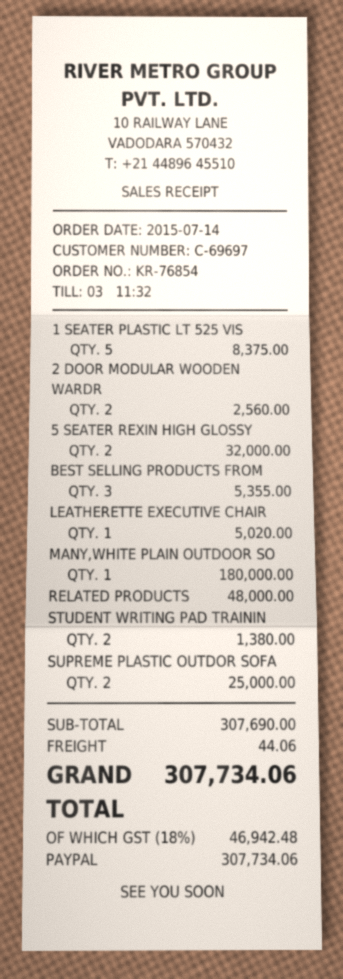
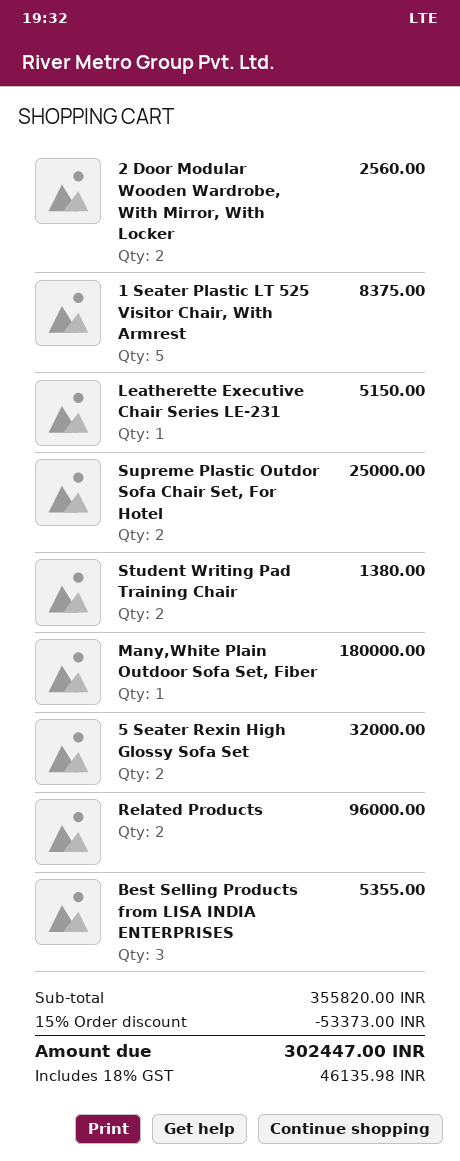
LEATHERETTE EXECUTIVE CHAIR: 1 for 5020.00 -> 1 for 5150.00
RELATED PRODUCTS: 1 for 48000.00 -> 2 for 96000.00
subtotal: 307690.00 -> 355820.00
discount: none -> 15% = 53373.00
shipping: 44.06 -> none
tax: 18% = 46942.48 -> 18% = 46135.98
total: 307734.06 -> 302447.00

